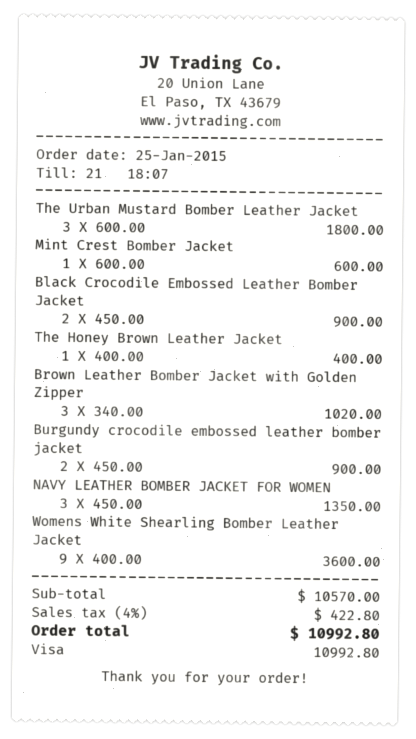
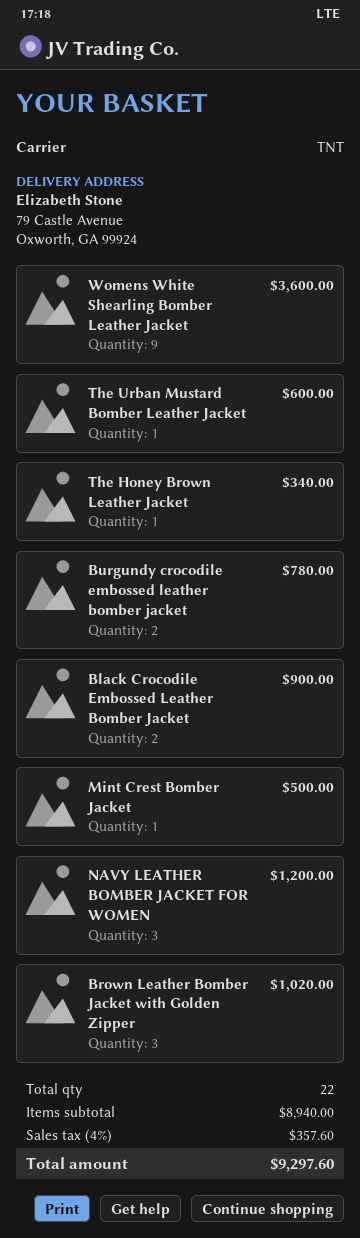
The Urban Mustard Bomber Leather Jacket: 3 for 1800.00 -> 1 for 600.00
Mint Crest Bomber Jacket: 1 for 600.00 -> 1 for 500.00
The Honey Brown Leather Jacket: 1 for 400.00 -> 1 for 340.00
Burgundy crocodile embossed leather bomber jacket: 2 for 900.00 -> 2 for 780.00
NAVY LEATHER BOMBER JACKET FOR WOMEN: 3 for 1350.00 -> 3 for 1200.00
subtotal: 10570.00 -> 8940.00
tax: 4% = 422.80 -> 4% = 357.60
total: 10992.80 -> 9297.60

